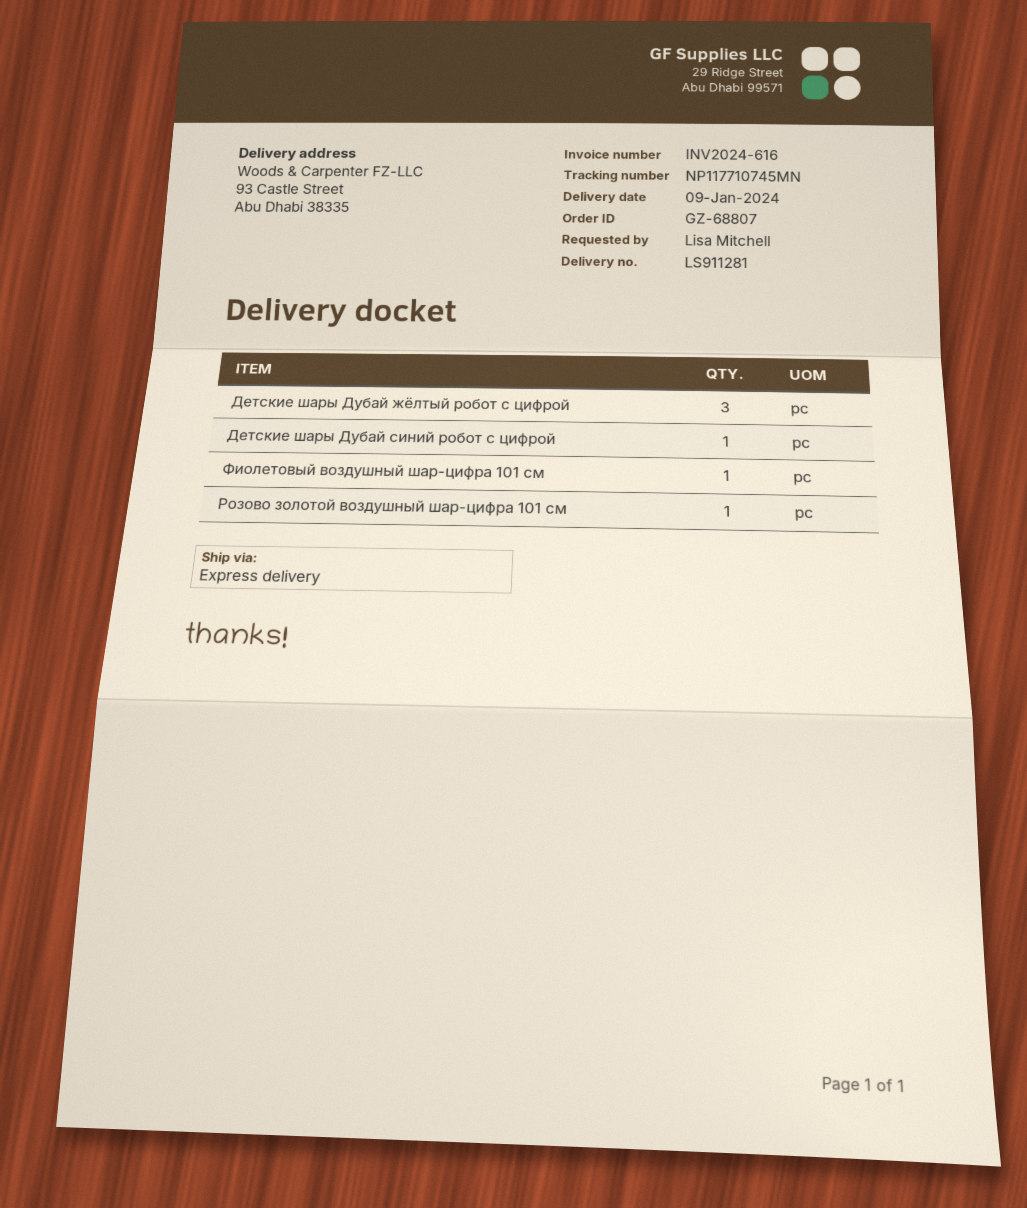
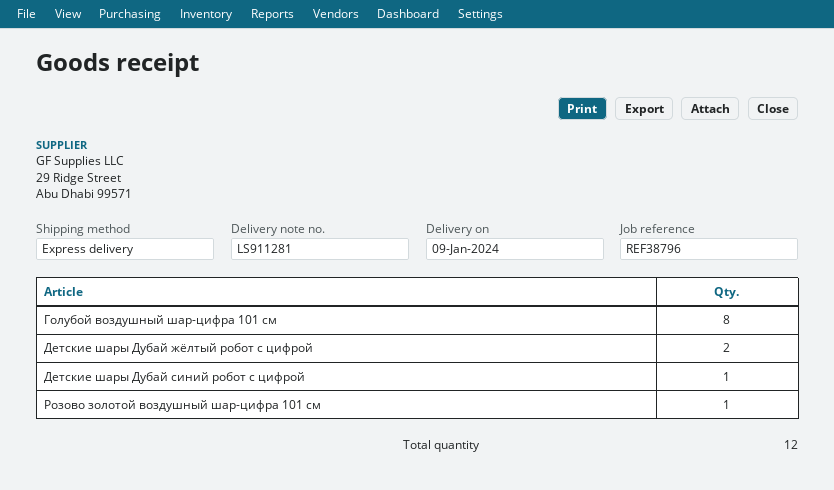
Детские шары Дубай жёлтый робот с цифрой: 3 -> 2
Фиолетовый воздушный шар-цифра 101 см: 1 -> none
Голубой воздушный шар-цифра 101 см: none -> 8

